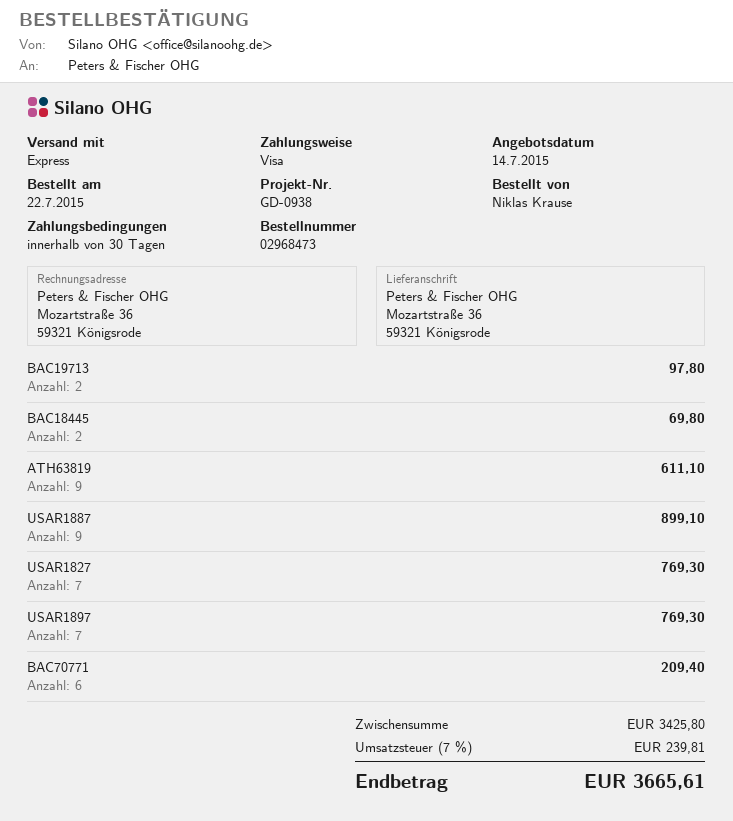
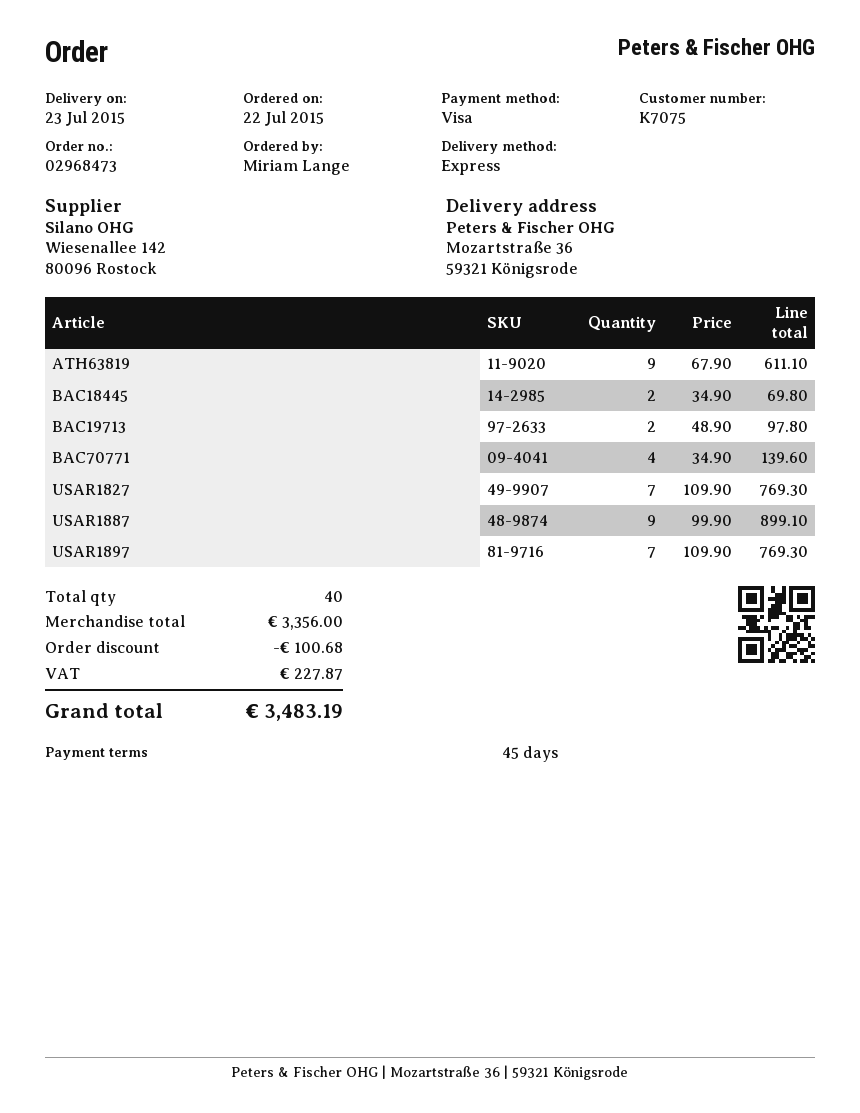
payment terms: 30 days -> 45 days
ordered by: Niklas Krause -> Miriam Lange
BAC70771: 6 for 209.40 -> 4 for 139.60
subtotal: 3425.80 -> 3356.00
discount: none -> 100.68
tax: 239.81 -> 227.87
total: 3665.61 -> 3483.19

